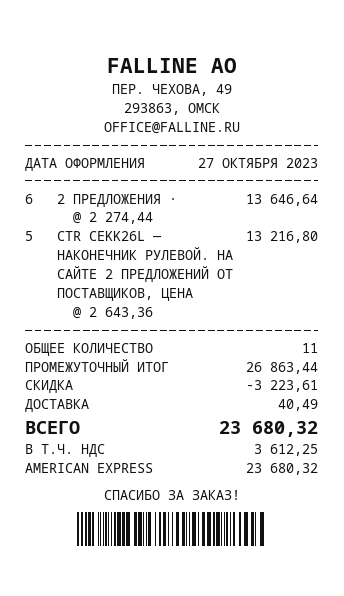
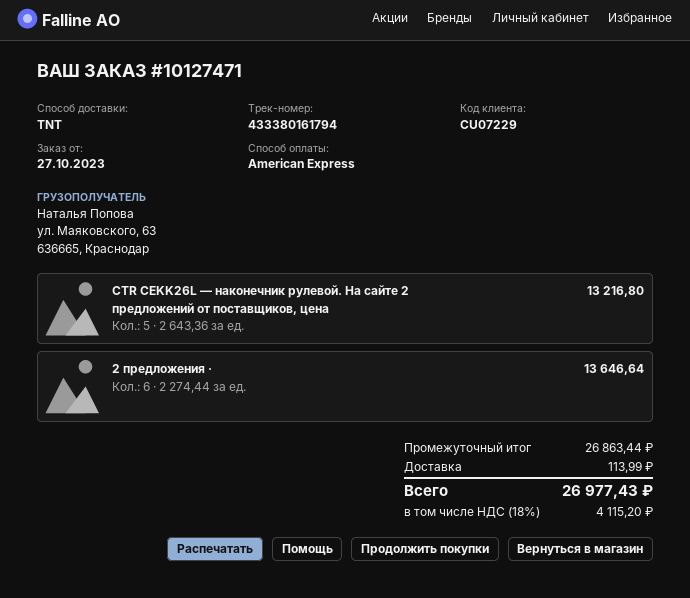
discount: 3223.61 -> none
shipping: 40.49 -> 113.99
tax: 3612.25 -> 4115.20
total: 23680.32 -> 26977.43

